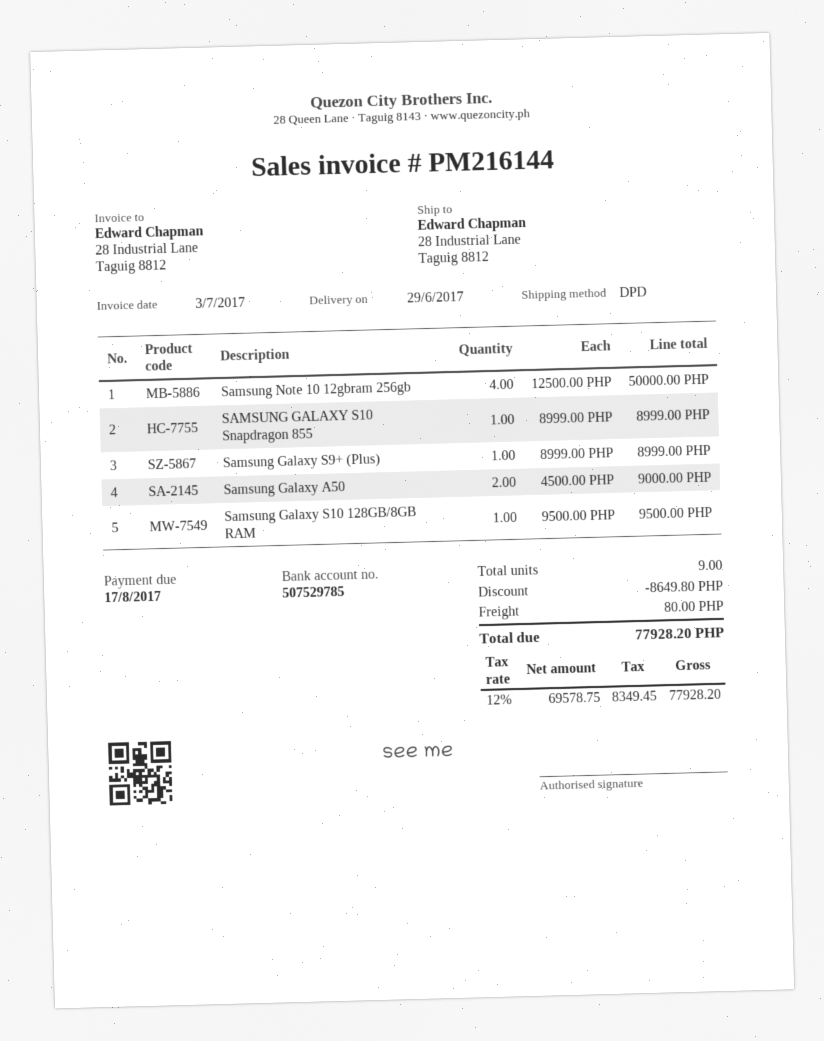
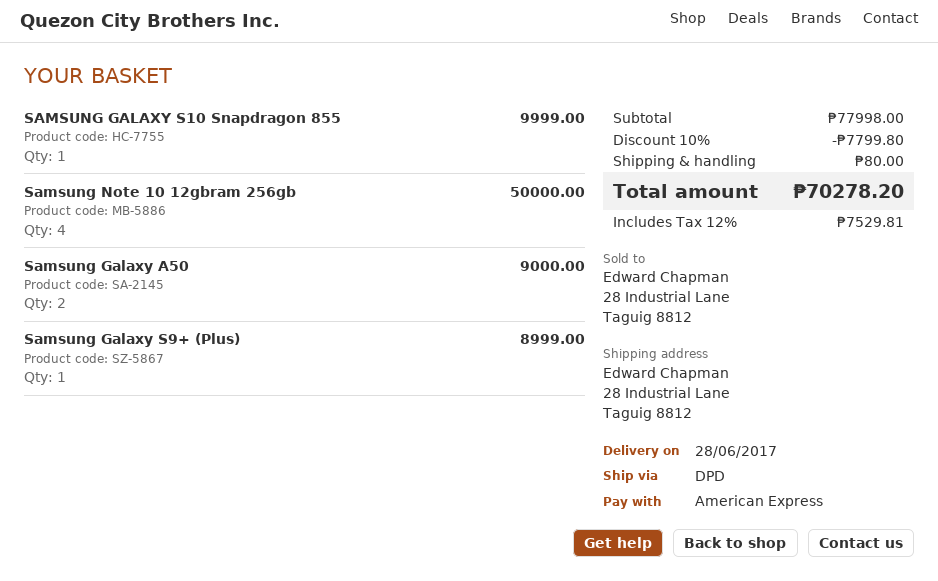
delivery date: 2017-06-29 -> 2017-06-28
SAMSUNG GALAXY S10 Snapdragon 855: 1 for 8999.00 -> 1 for 9999.00
Samsung Galaxy S10 128GB/8GB RAM: 1 for 9500.00 -> none
discount: 8649.80 -> 7799.80
tax: 12% = 8349.45 -> 12% = 7529.81
total: 77928.20 -> 70278.20

